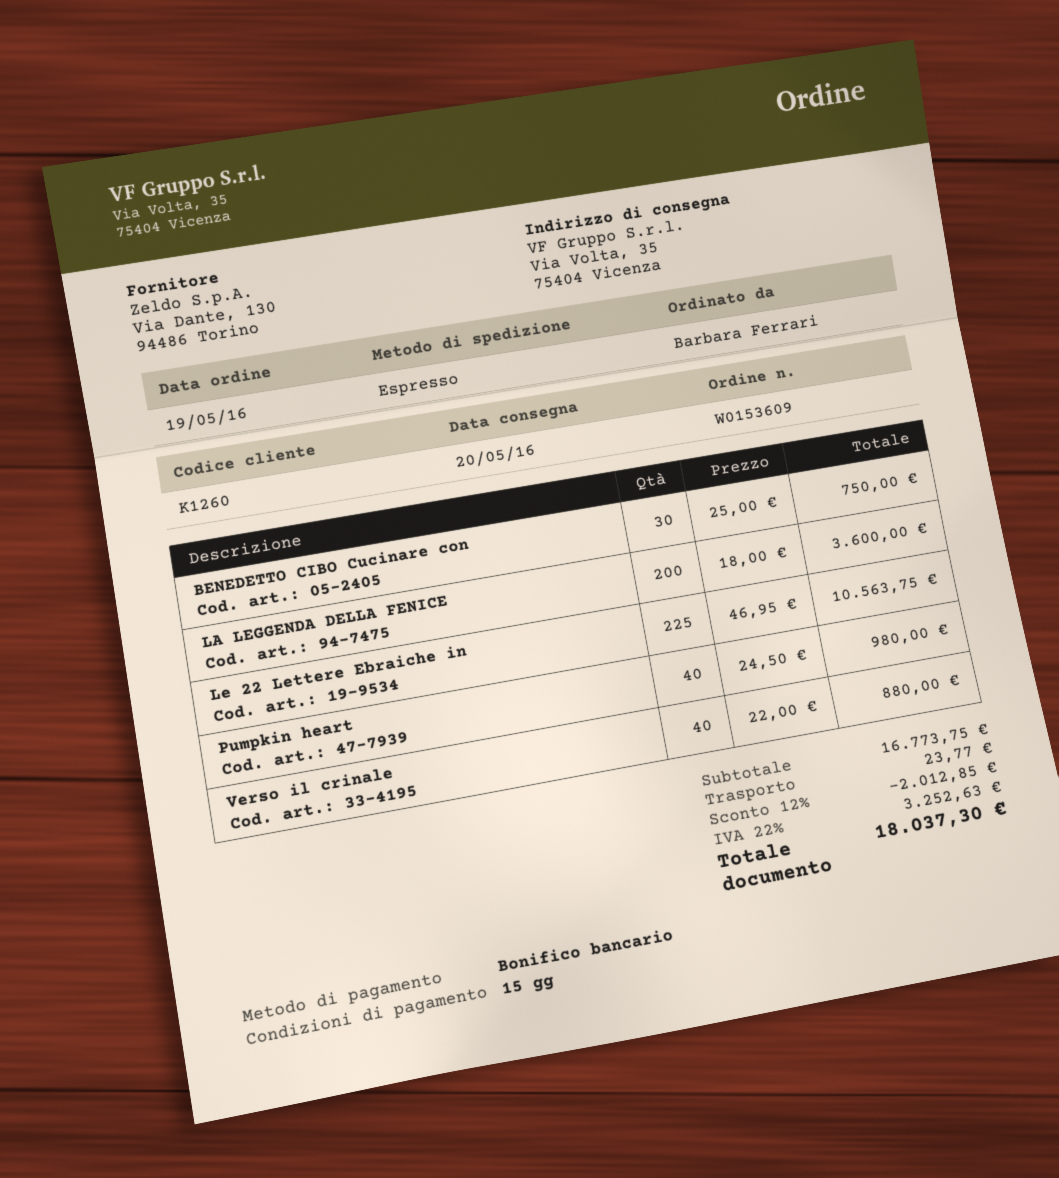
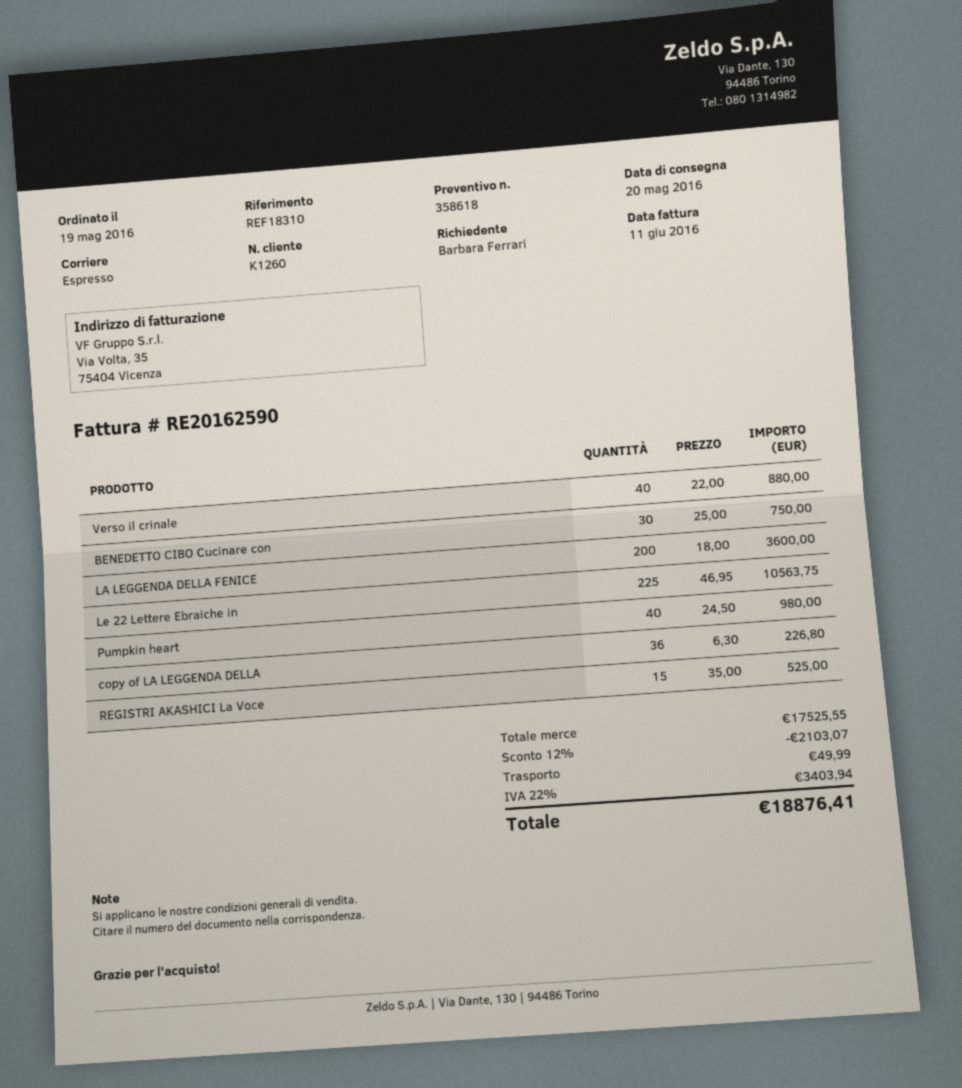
copy of LA LEGGENDA DELLA: none -> 36 x 6.30 = 226.80
REGISTRI AKASHICI La Voce: none -> 15 x 35.00 = 525.00
subtotal: 16773.75 -> 17525.55
discount: 12% = 2012.85 -> 12% = 2103.07
shipping: 23.77 -> 49.99
tax: 22% = 3252.63 -> 22% = 3403.94
total: 18037.30 -> 18876.41

